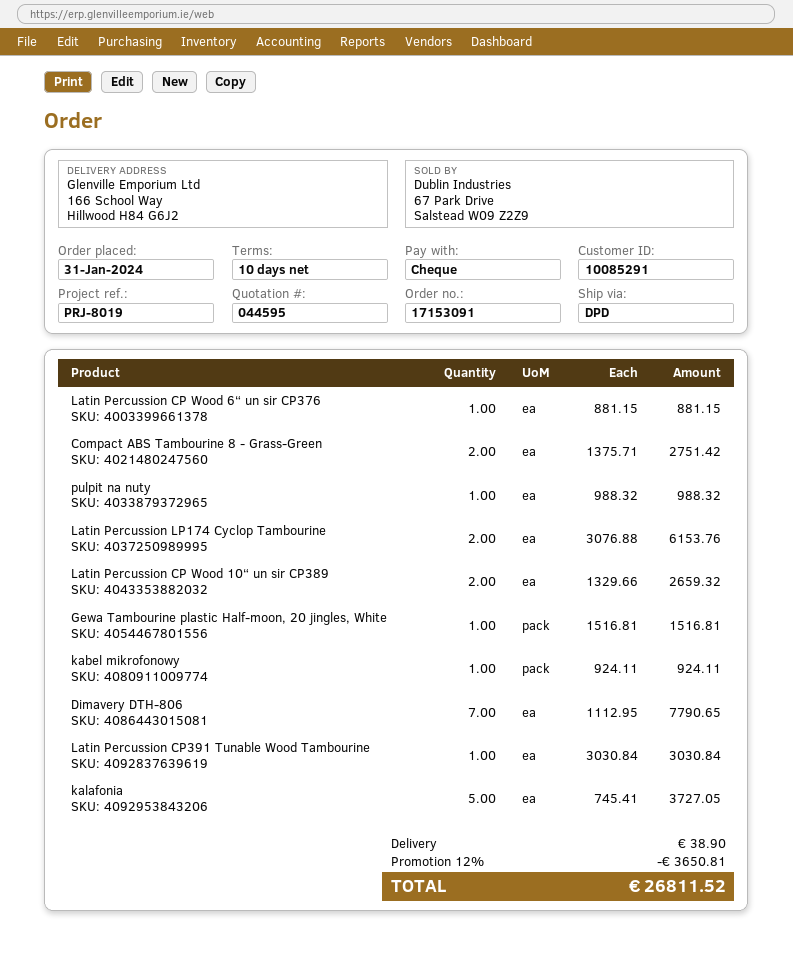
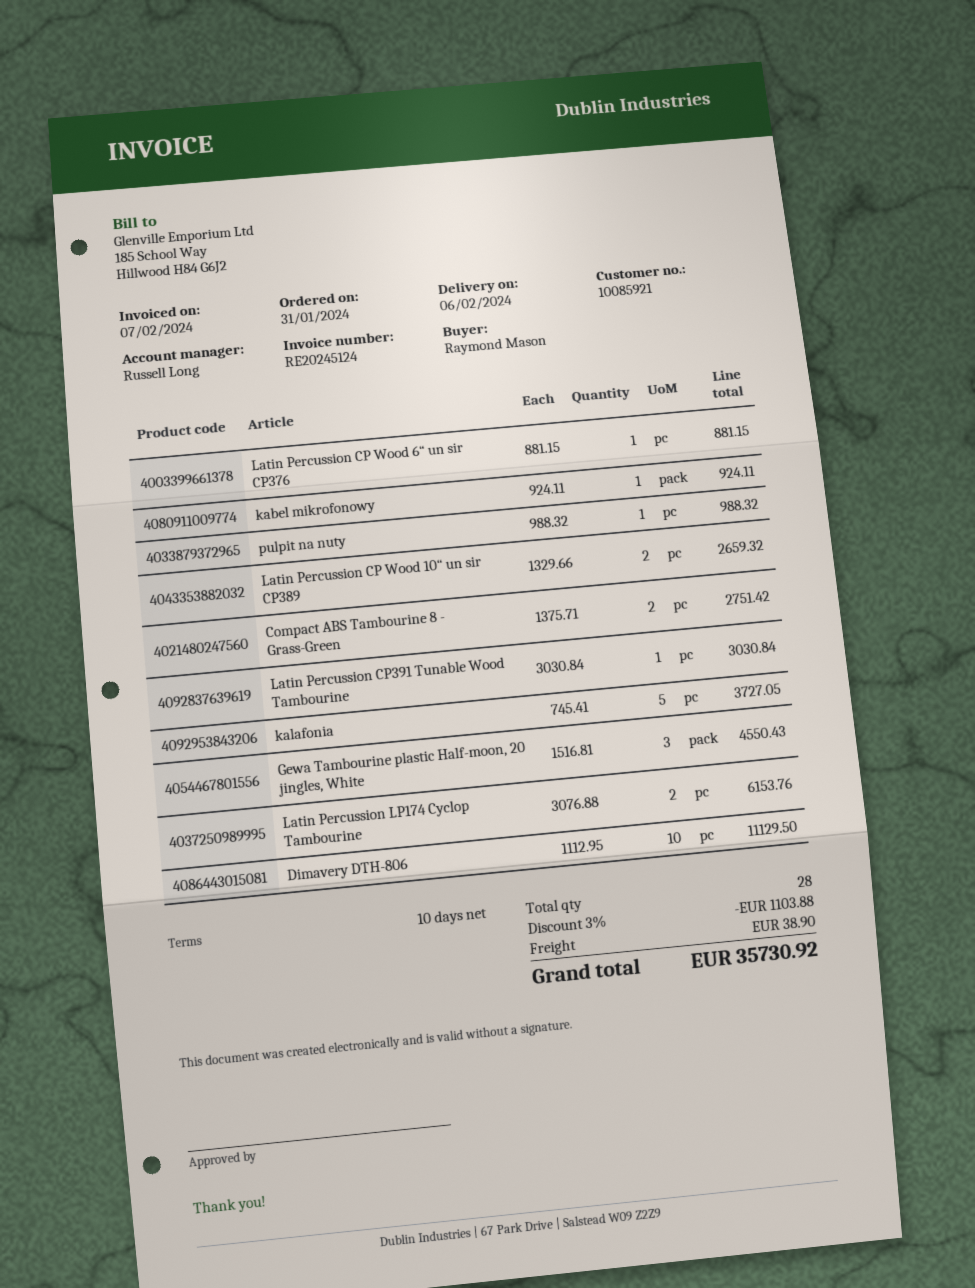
customer number: 10085291 -> 10085921
Gewa Tambourine plastic Half-moon, 20 jingles, White: 1 x 1516.81 = 1516.81 -> 3 x 1516.81 = 4550.43
Dimavery DTH-806: 7 x 1112.95 = 7790.65 -> 10 x 1112.95 = 11129.50
discount: 12% = 3650.81 -> 3% = 1103.88
total: 26811.52 -> 35730.92

